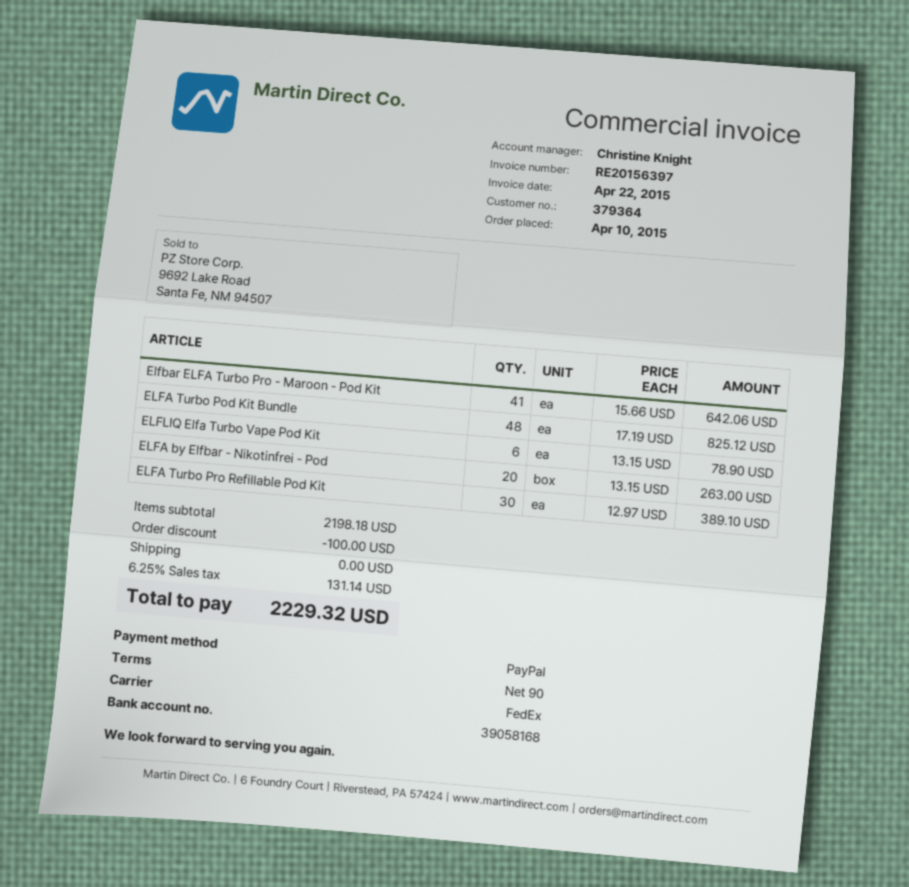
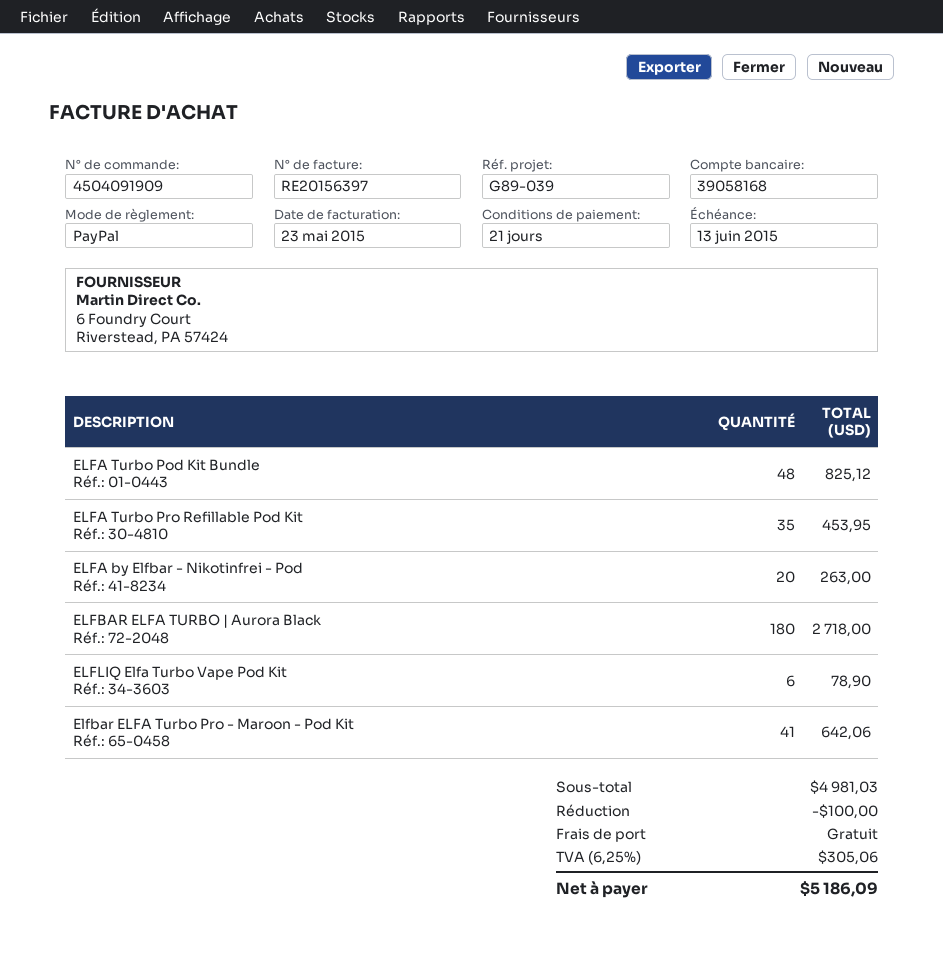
invoice date: 2015-04-22 -> 2015-05-23
payment terms: 90 days -> 21 days
ELFA Turbo Pro Refillable Pod Kit: 30 for 389.10 -> 35 for 453.95
ELFBAR ELFA TURBO | Aurora Black: none -> 180 for 2718.00
subtotal: 2198.18 -> 4981.03
tax: 6.25% = 131.14 -> 6.25% = 305.06
total: 2229.32 -> 5186.09

